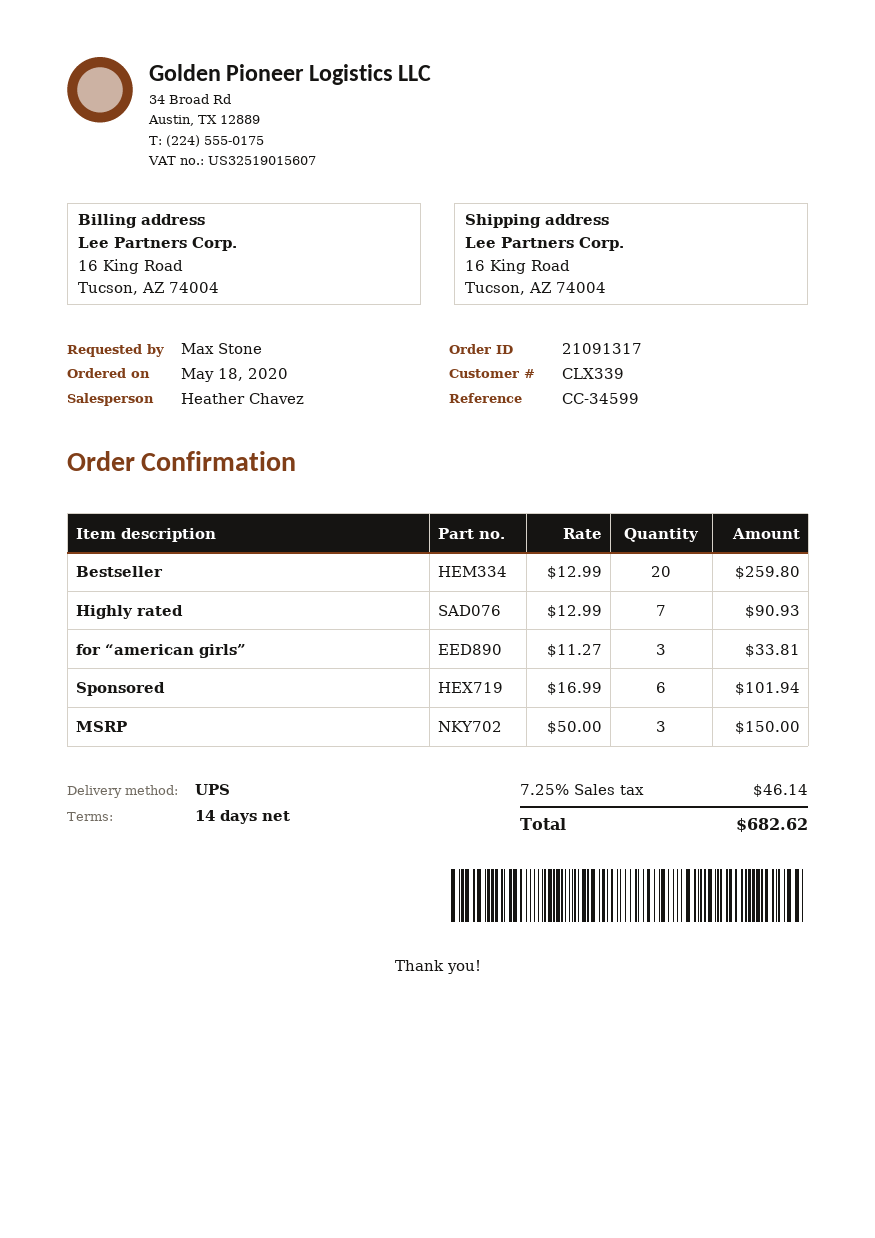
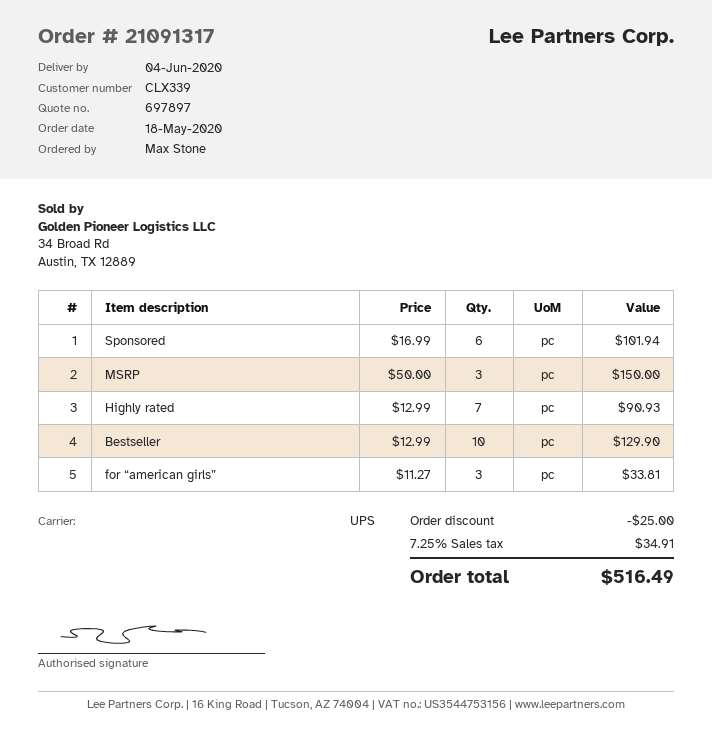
Bestseller: 20 x 12.99 = 259.80 -> 10 x 12.99 = 129.90
discount: none -> 25.00
tax: 7.25% = 46.14 -> 7.25% = 34.91
total: 682.62 -> 516.49

